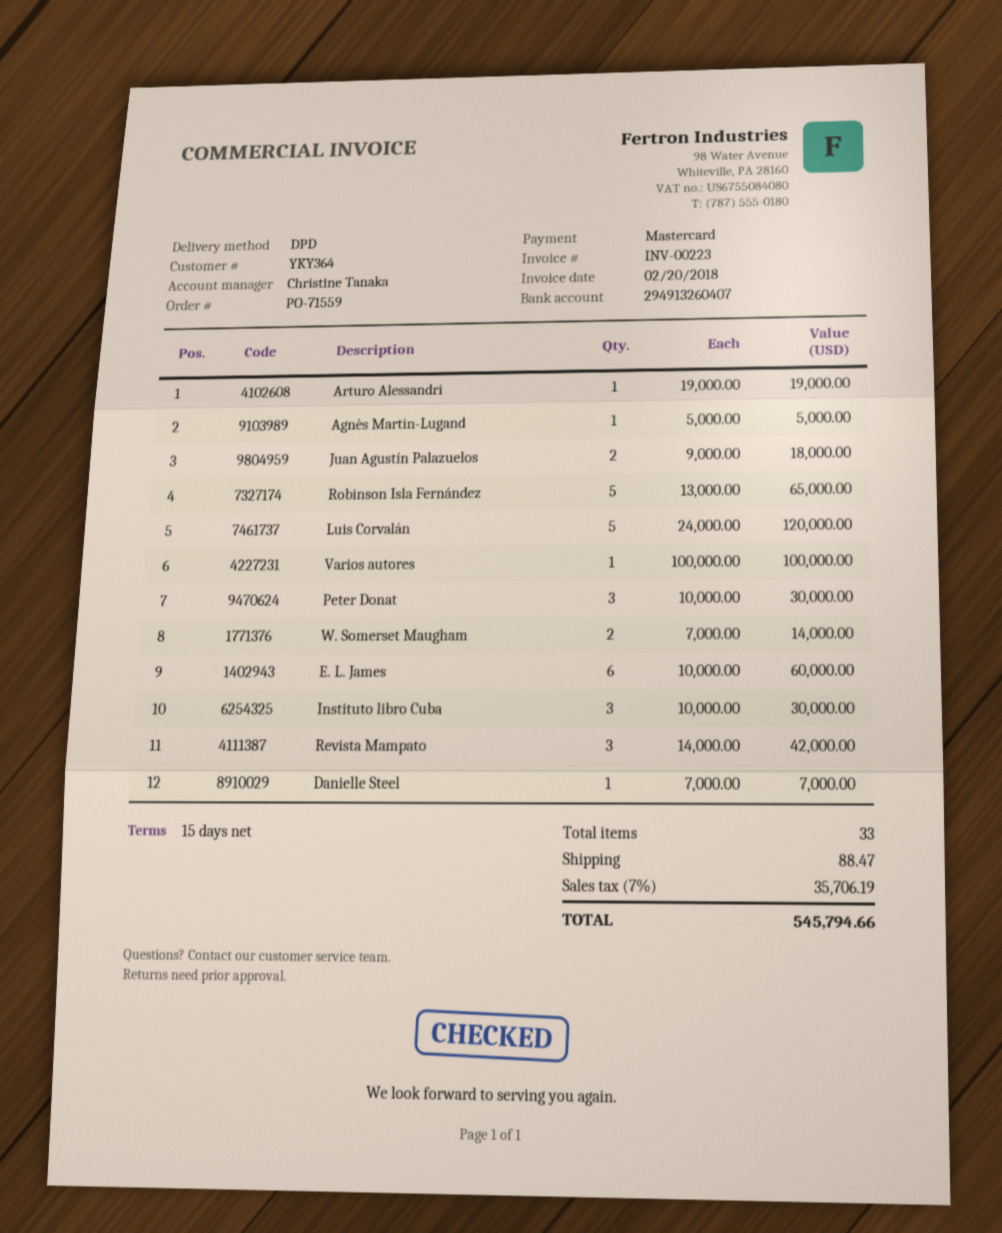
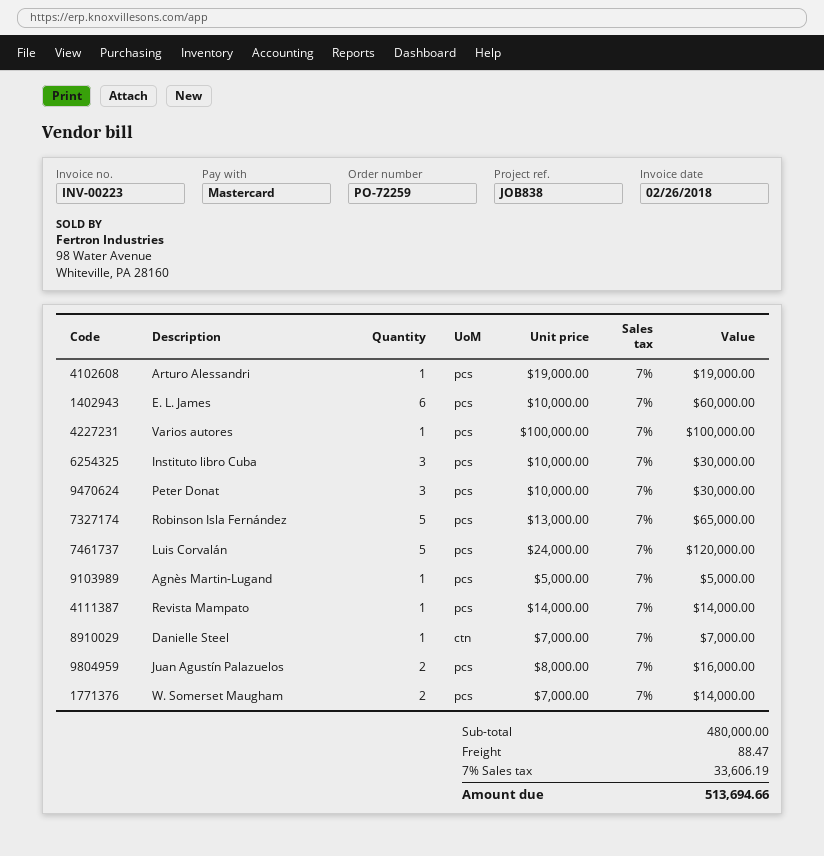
order number: PO-71559 -> PO-72259
invoice date: 2018-02-20 -> 2018-02-26
Juan Agustín Palazuelos: 2 x 9000.00 = 18000.00 -> 2 x 8000.00 = 16000.00
Revista Mampato: 3 x 14000.00 = 42000.00 -> 1 x 14000.00 = 14000.00
tax: 7% = 35706.19 -> 7% = 33606.19
total: 545794.66 -> 513694.66

